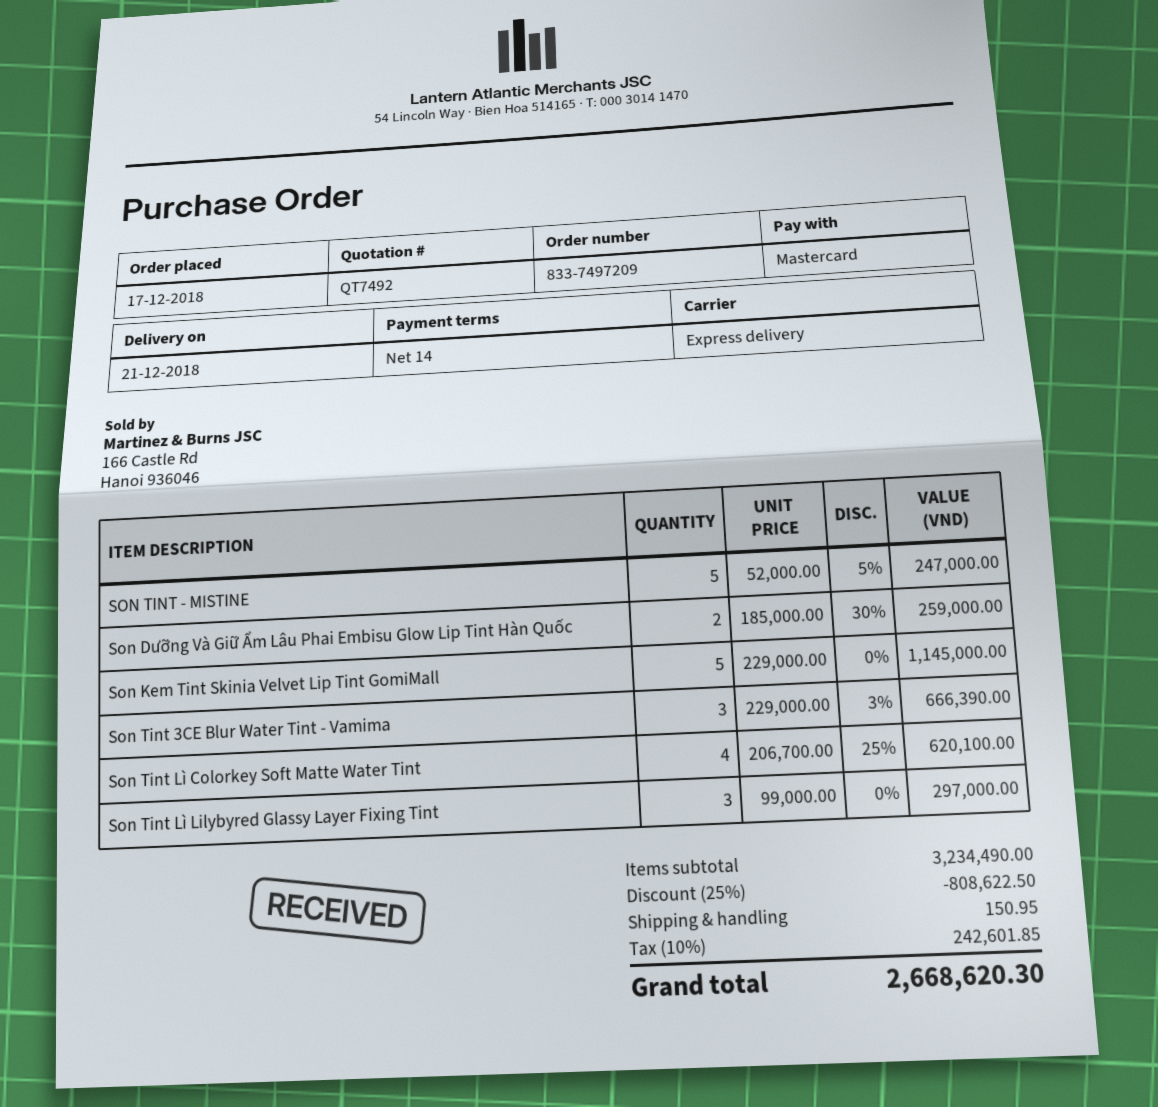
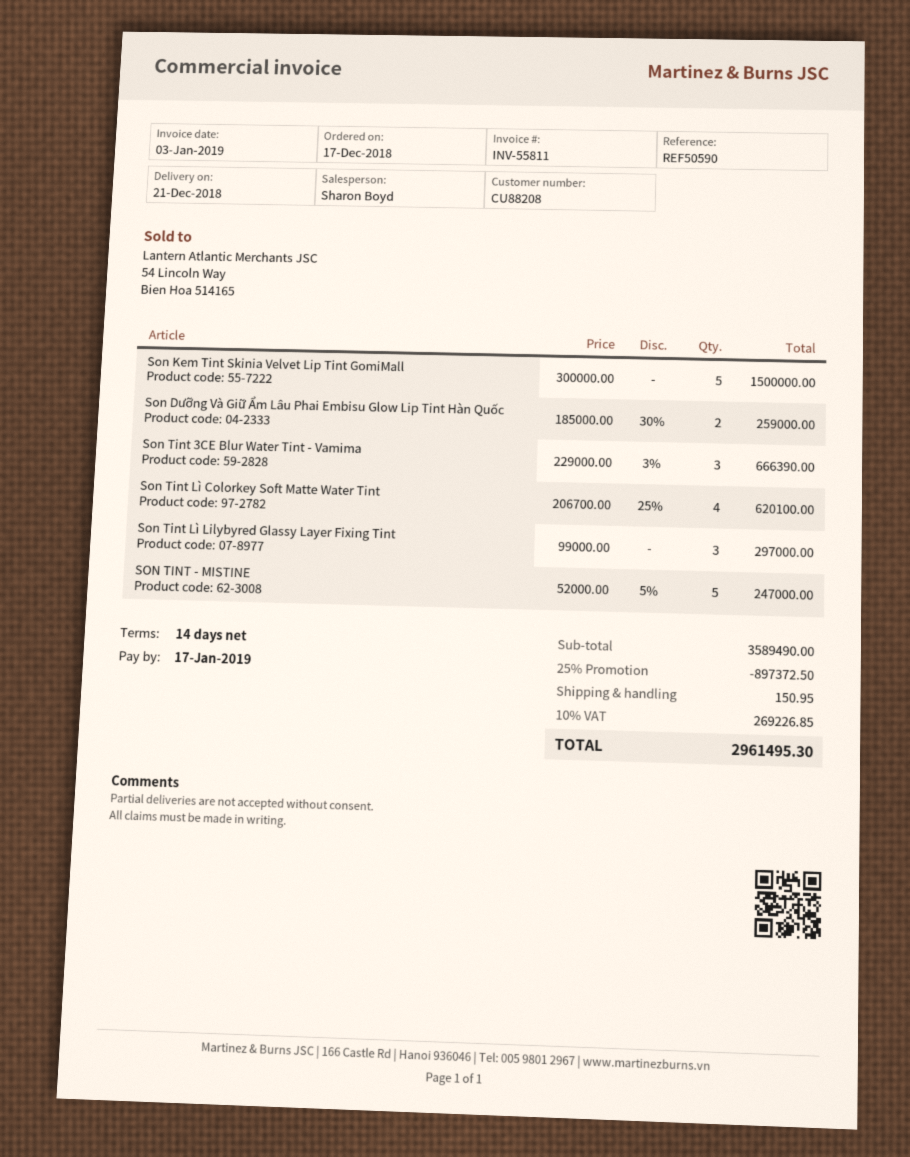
Son Kem Tint Skinia Velvet Lip Tint GomiMall: 5 x 229000.00 = 1145000.00 -> 5 x 300000.00 = 1500000.00
subtotal: 3234490.00 -> 3589490.00
discount: 25% = 808622.50 -> 25% = 897372.50
tax: 10% = 242601.85 -> 10% = 269226.85
total: 2668620.30 -> 2961495.30

